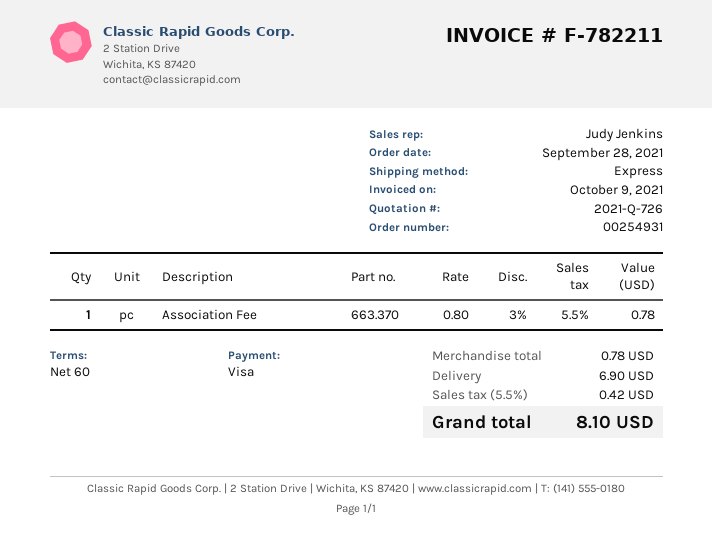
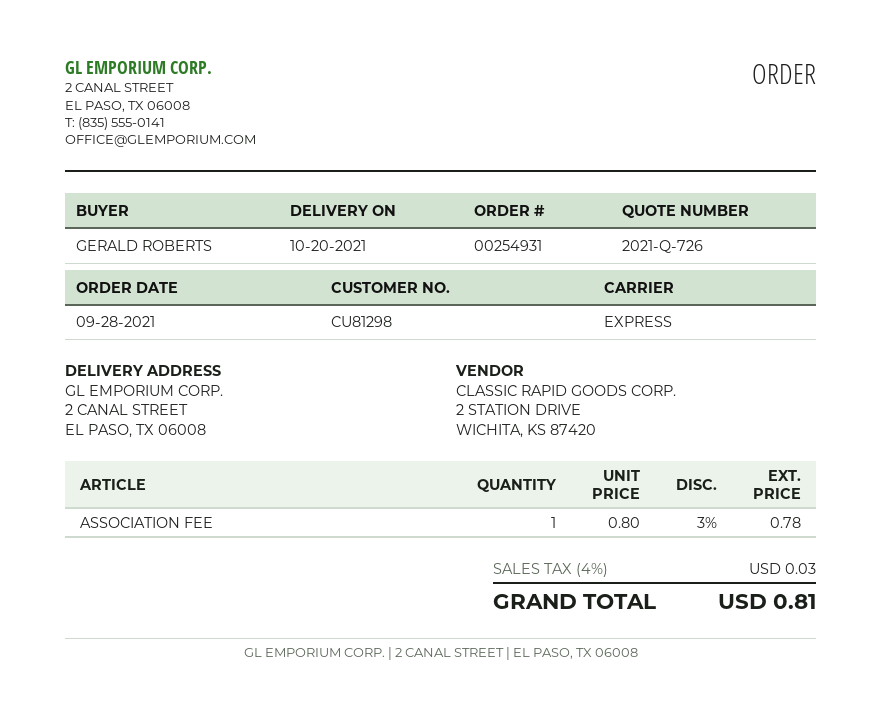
shipping: 6.90 -> none
tax: 5.5% = 0.42 -> 4% = 0.03
total: 8.10 -> 0.81

